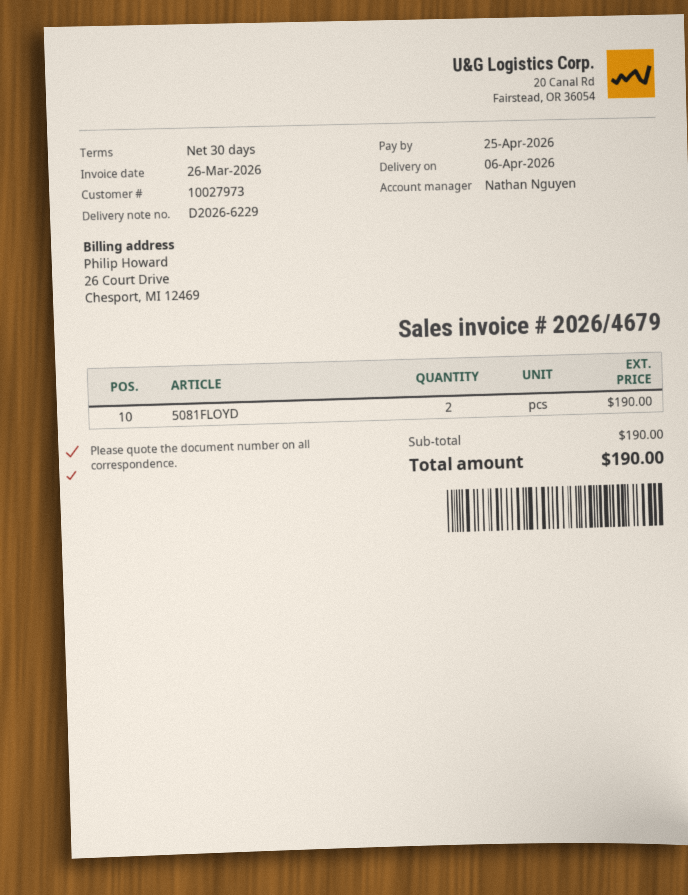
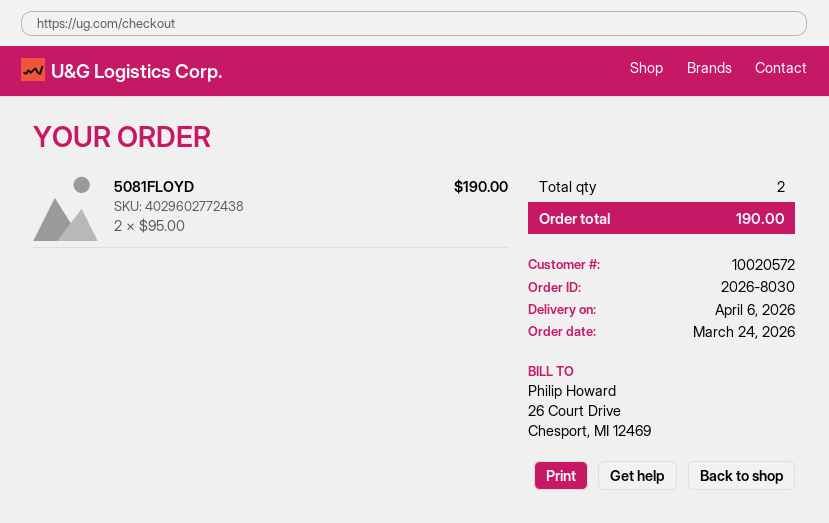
customer number: 10027973 -> 10020572

